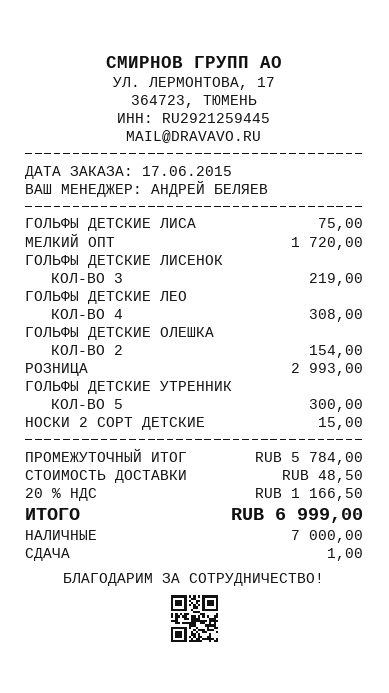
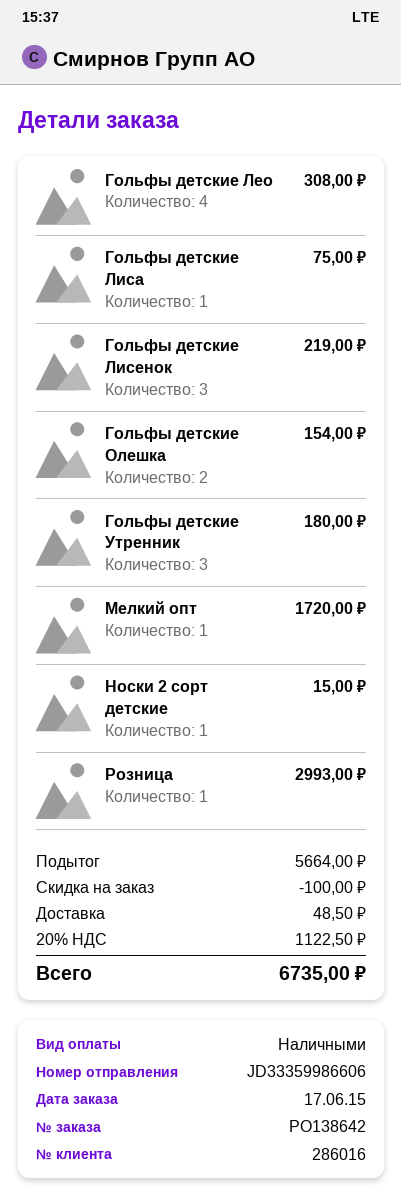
ГОЛЬФЫ ДЕТСКИЕ УТРЕННИК: 5 for 300.00 -> 3 for 180.00
subtotal: 5784.00 -> 5664.00
discount: none -> 100.00
tax: 20% = 1166.50 -> 20% = 1122.50
total: 6999.00 -> 6735.00

